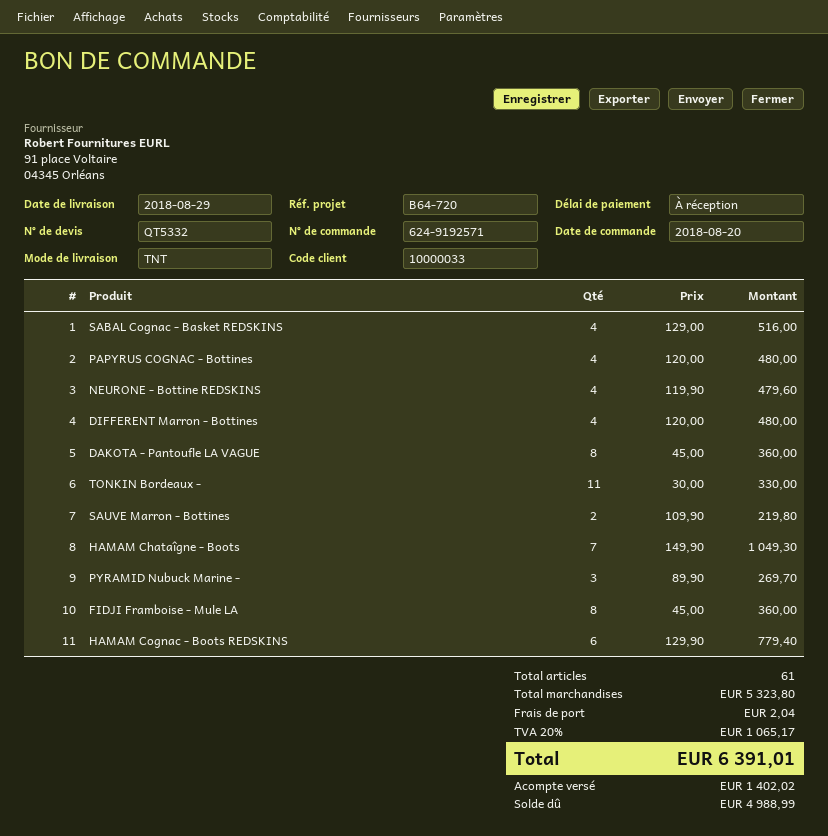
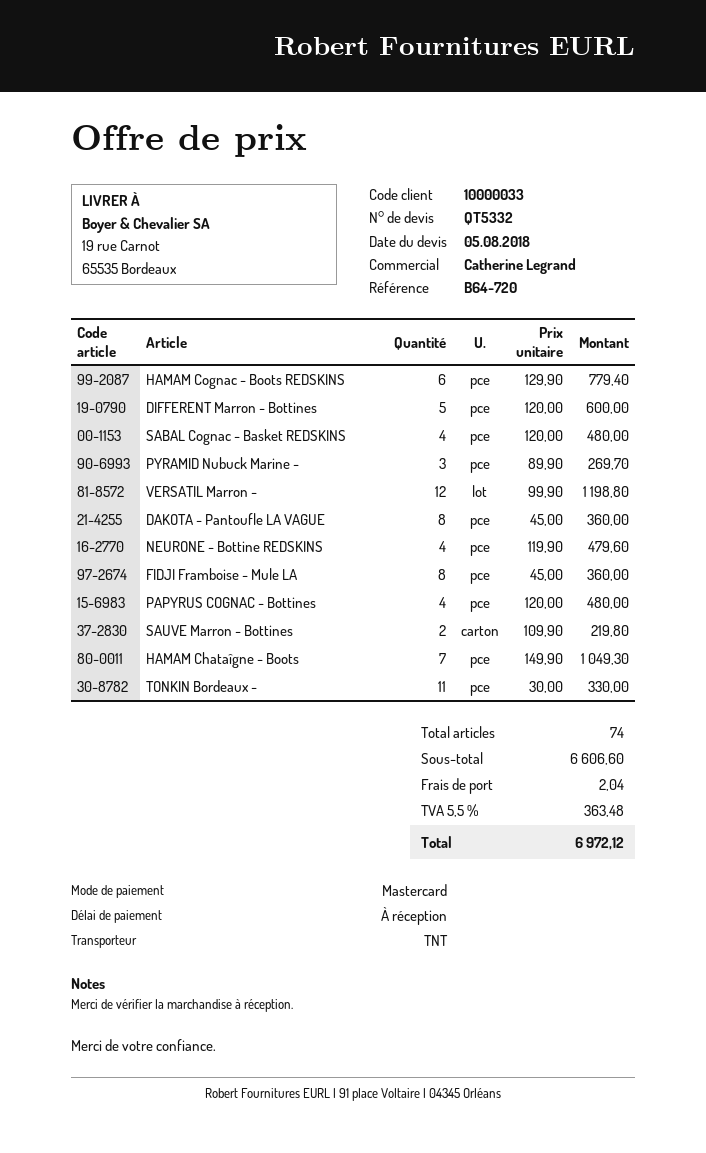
SABAL Cognac - Basket REDSKINS: 4 x 129.00 = 516.00 -> 4 x 120.00 = 480.00
DIFFERENT Marron - Bottines: 4 x 120.00 = 480.00 -> 5 x 120.00 = 600.00
VERSATIL Marron -: none -> 12 x 99.90 = 1198.80
total quantity: 61 -> 74
subtotal: 5323.80 -> 6606.60
tax: 20% = 1065.17 -> 5.5% = 363.48
total: 6391.01 -> 6972.12

